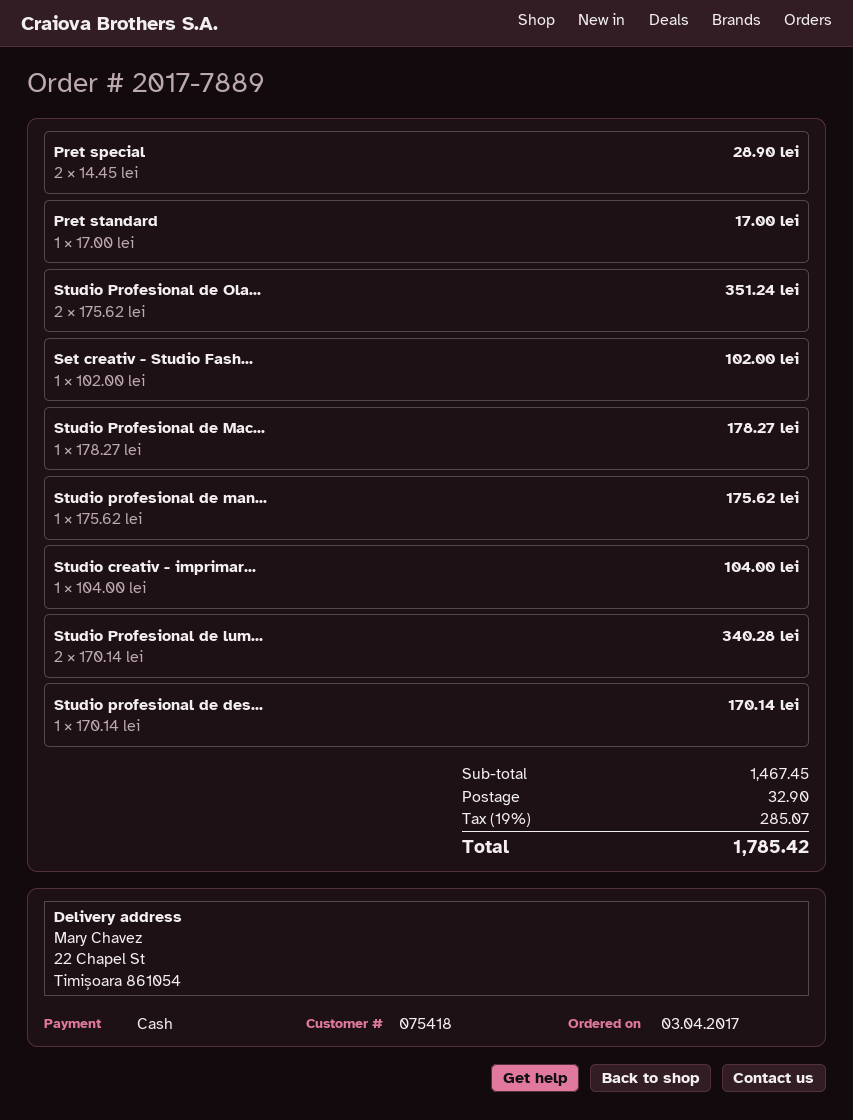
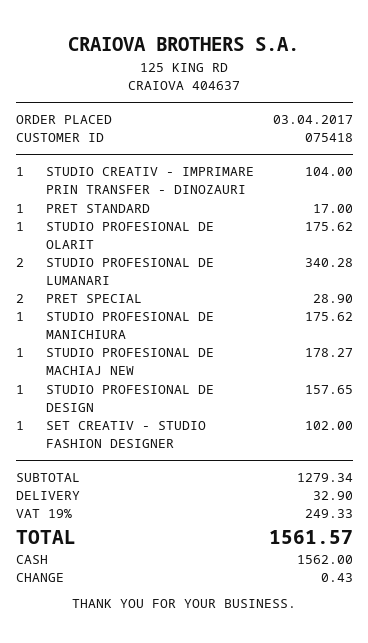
Studio Profesional de Ola...: 2 for 351.24 -> 1 for 175.62
Studio profesional de des...: 1 for 170.14 -> 1 for 157.65
subtotal: 1467.45 -> 1279.34
tax: 19% = 285.07 -> 19% = 249.33
total: 1785.42 -> 1561.57

